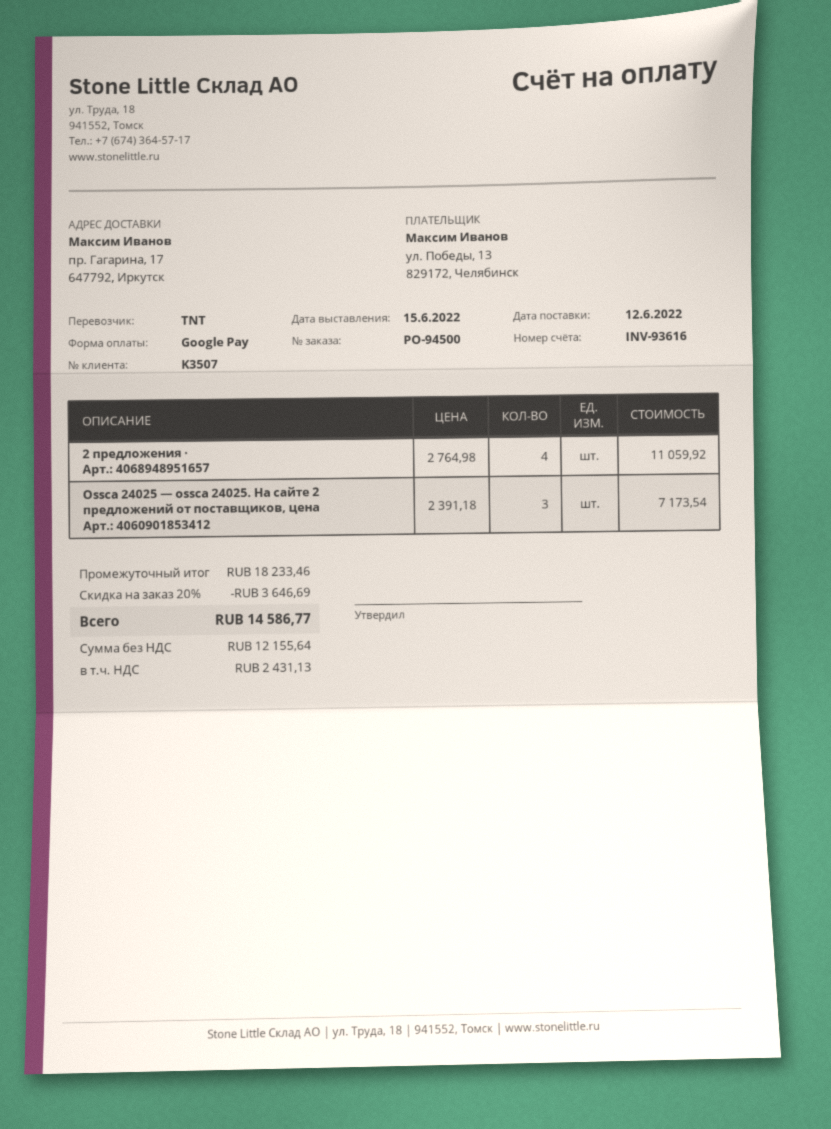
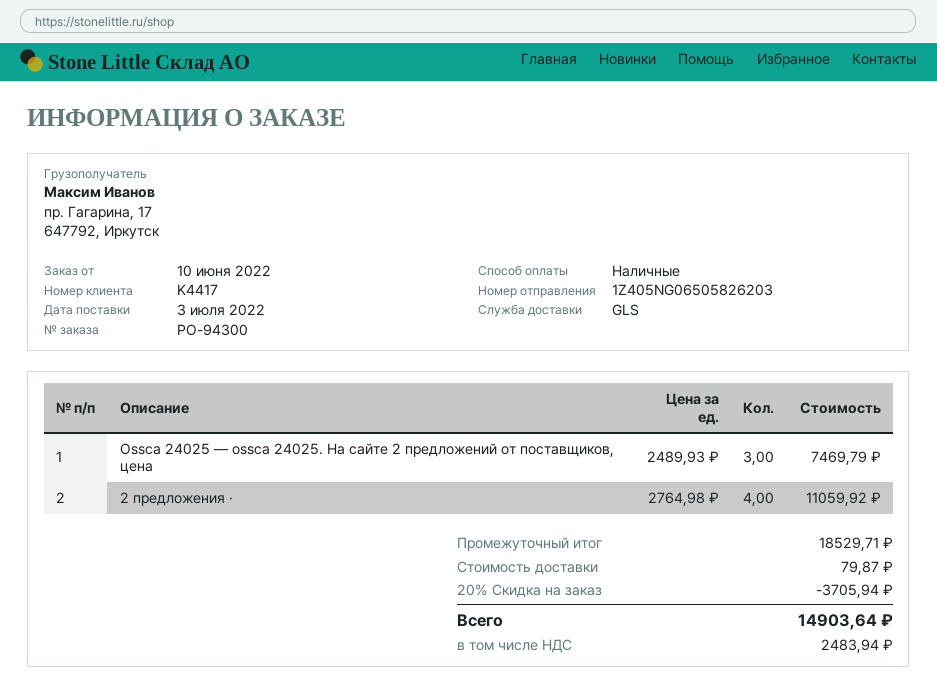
order number: PO-94500 -> PO-94300
delivery date: 2022-06-12 -> 2022-07-03
customer number: K3507 -> K4417
payment method: Google Pay -> cash
shipping method: TNT -> GLS
Ossca 24025 — ossca 24025. На сайте 2 предложений от поставщиков, цена: 3 x 2391.18 = 7173.54 -> 3 x 2489.93 = 7469.79
subtotal: 18233.46 -> 18529.71
discount: 20% = 3646.69 -> 20% = 3705.94
shipping: none -> 79.87
tax: 2431.13 -> 2483.94
total: 14586.77 -> 14903.64

